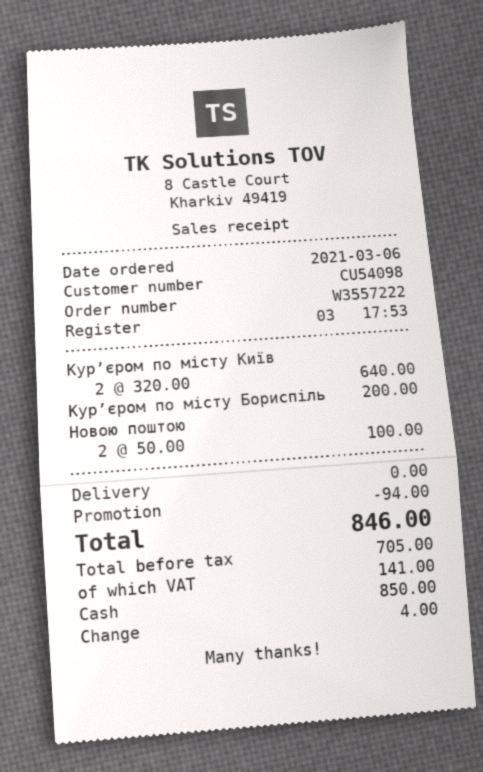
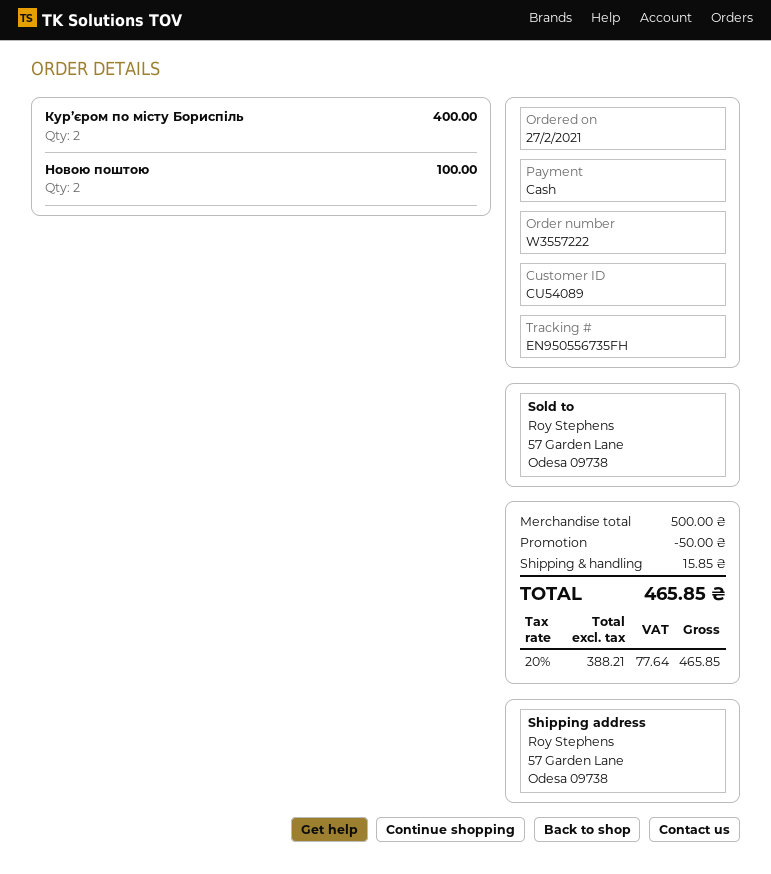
order date: 2021-03-06 -> 2021-02-27
customer number: CU54098 -> CU54089
Курʼєром по місту Київ: 2 for 640.00 -> none
Курʼєром по місту Бориспіль: 1 for 200.00 -> 2 for 400.00
discount: 94.00 -> 50.00
shipping: 0.00 -> 15.85
net: 705.00 -> 388.21
tax: 141.00 -> 77.64
total: 846.00 -> 465.85

